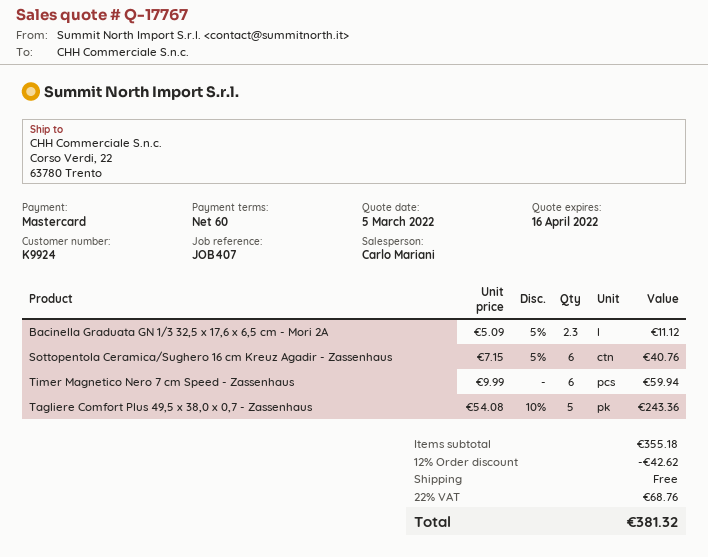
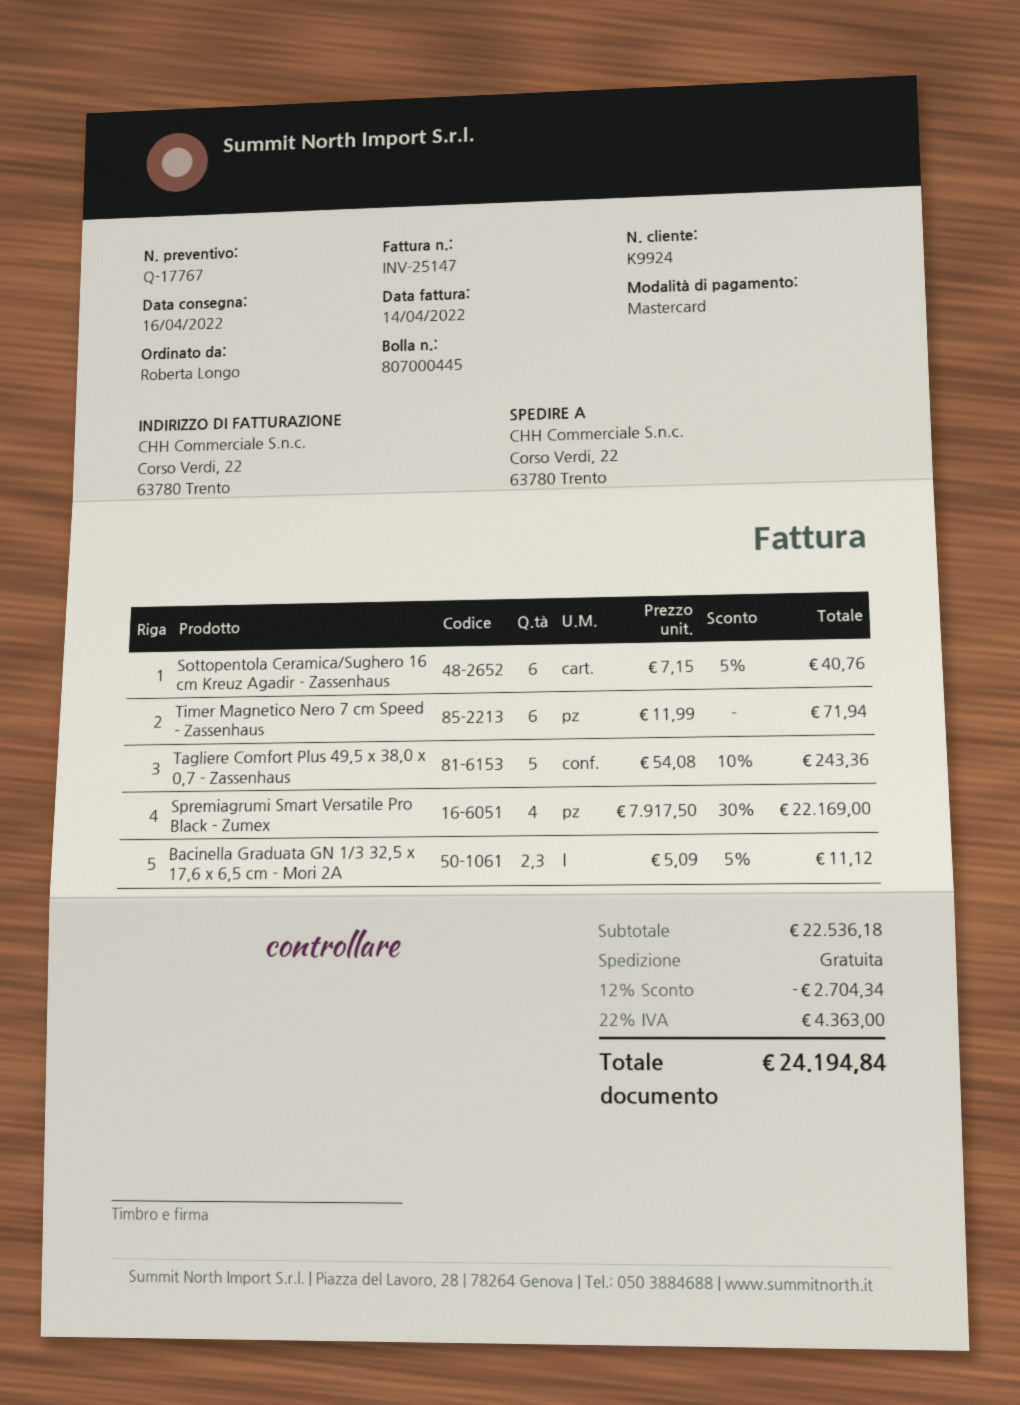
Timer Magnetico Nero 7 cm Speed - Zassenhaus: 6 x 9.99 = 59.94 -> 6 x 11.99 = 71.94
Spremiagrumi Smart Versatile Pro Black - Zumex: none -> 4 x 7917.50 - 30% = 22169.00
subtotal: 355.18 -> 22536.18
discount: 12% = 42.62 -> 12% = 2704.34
tax: 22% = 68.76 -> 22% = 4363.00
total: 381.32 -> 24194.84

